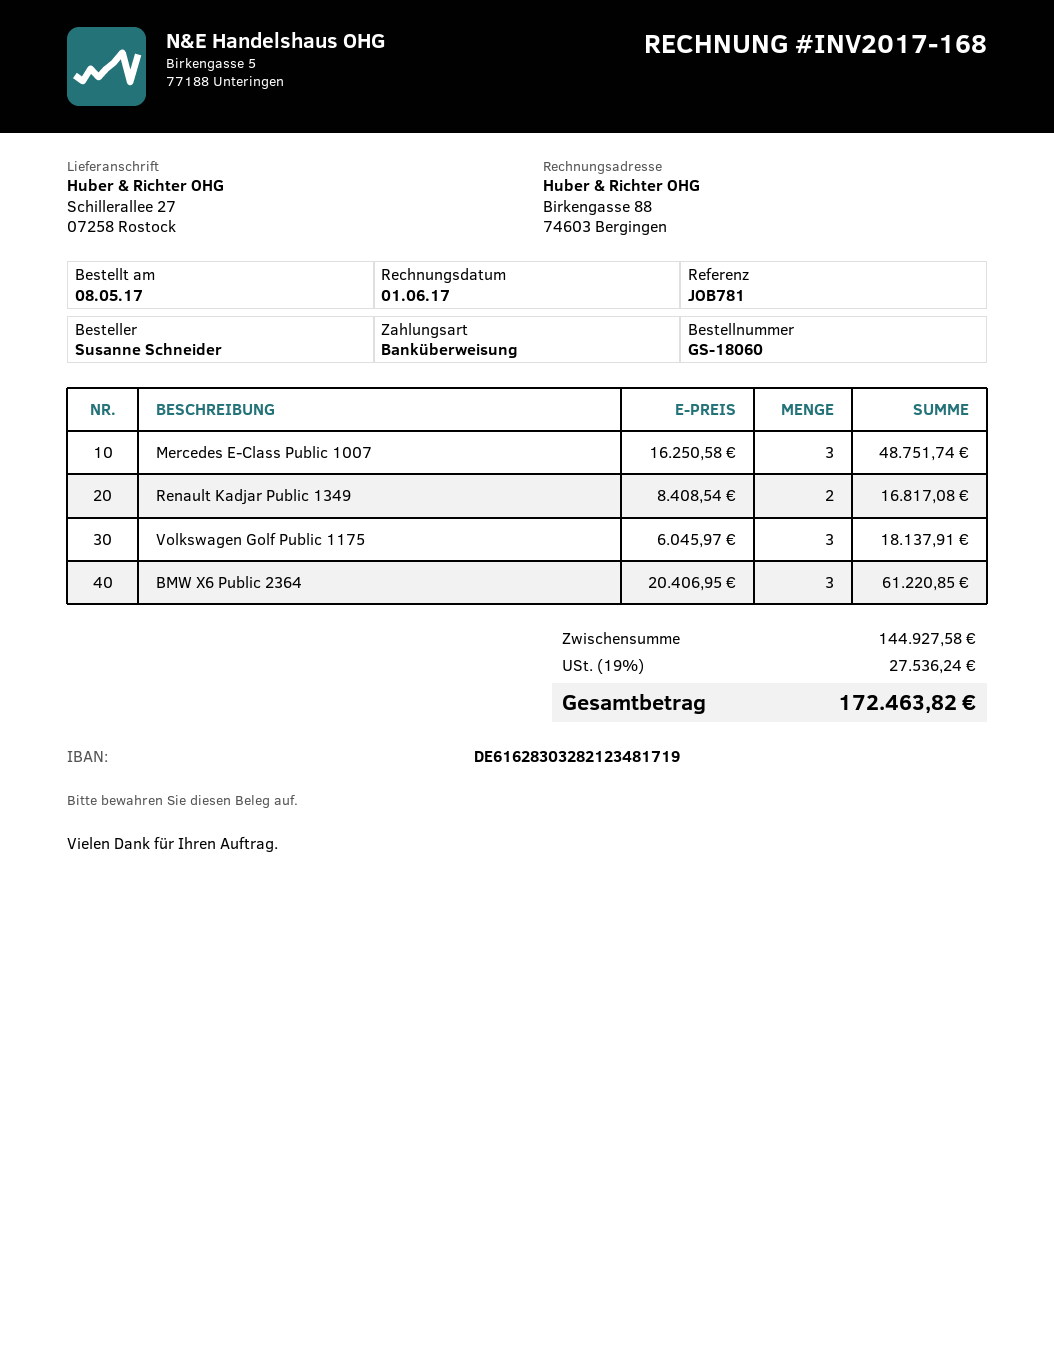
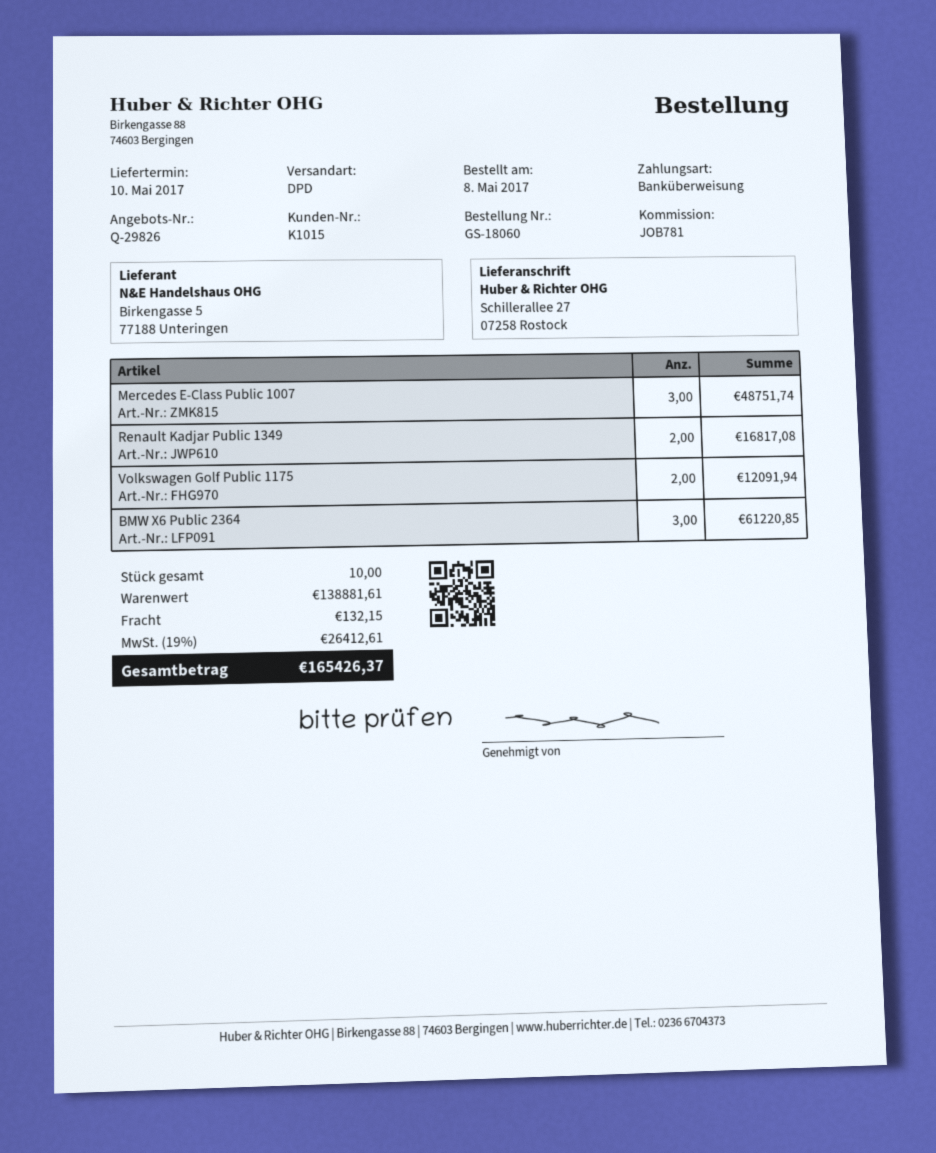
Volkswagen Golf Public 1175: 3 for 18137.91 -> 2 for 12091.94
subtotal: 144927.58 -> 138881.61
shipping: none -> 132.15
tax: 19% = 27536.24 -> 19% = 26412.61
total: 172463.82 -> 165426.37

